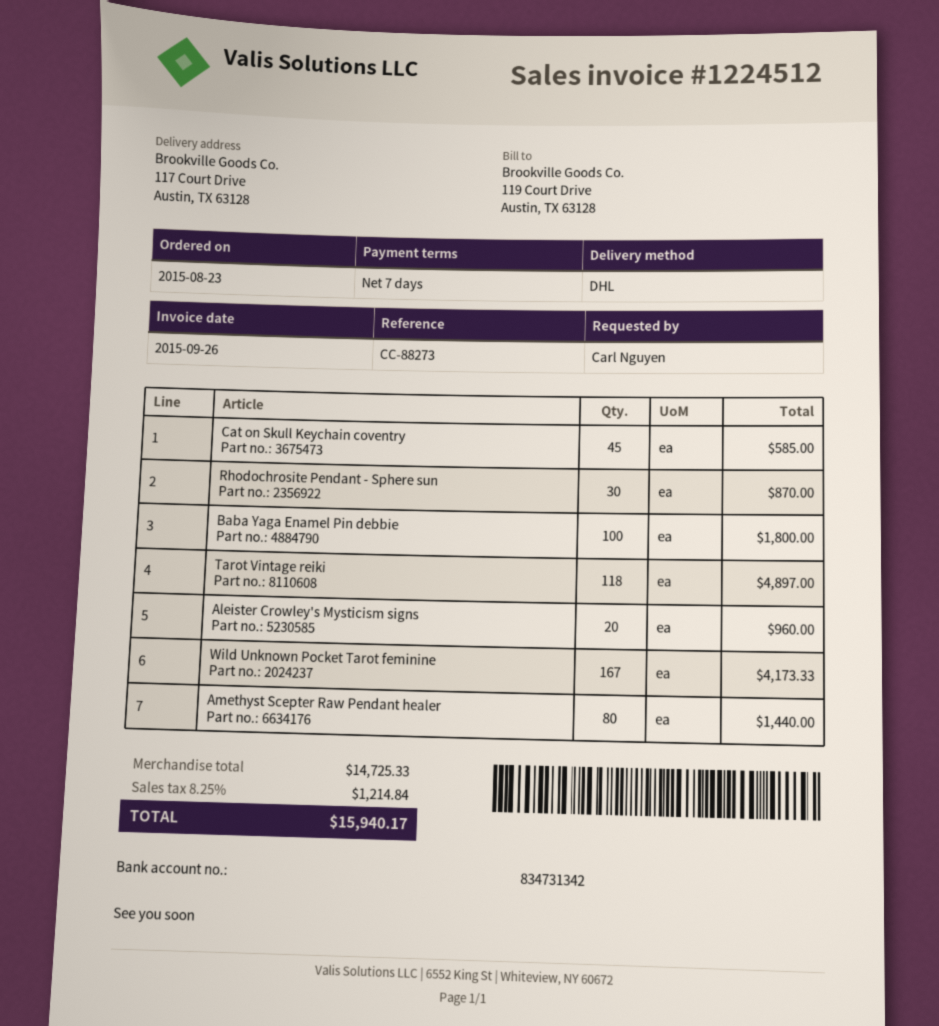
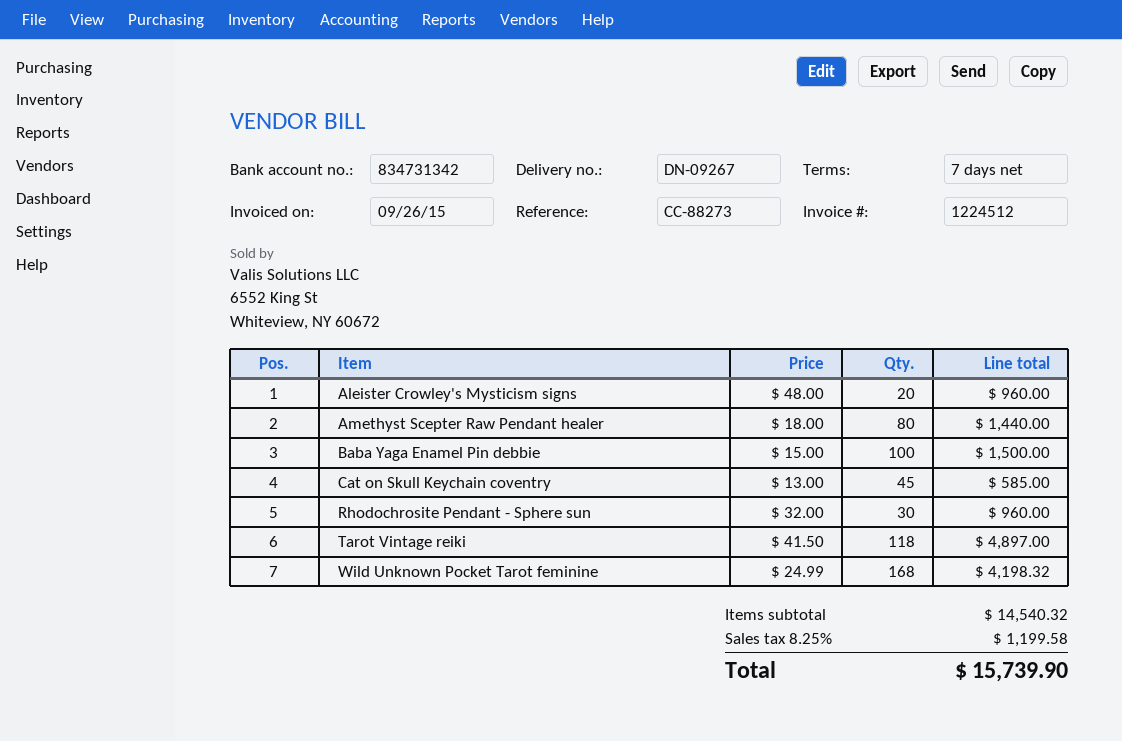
Rhodochrosite Pendant - Sphere sun: 30 for 870.00 -> 30 for 960.00
Baba Yaga Enamel Pin debbie: 100 for 1800.00 -> 100 for 1500.00
Wild Unknown Pocket Tarot feminine: 167 for 4173.33 -> 168 for 4198.32
subtotal: 14725.33 -> 14540.32
tax: 8.25% = 1214.84 -> 8.25% = 1199.58
total: 15940.17 -> 15739.90

